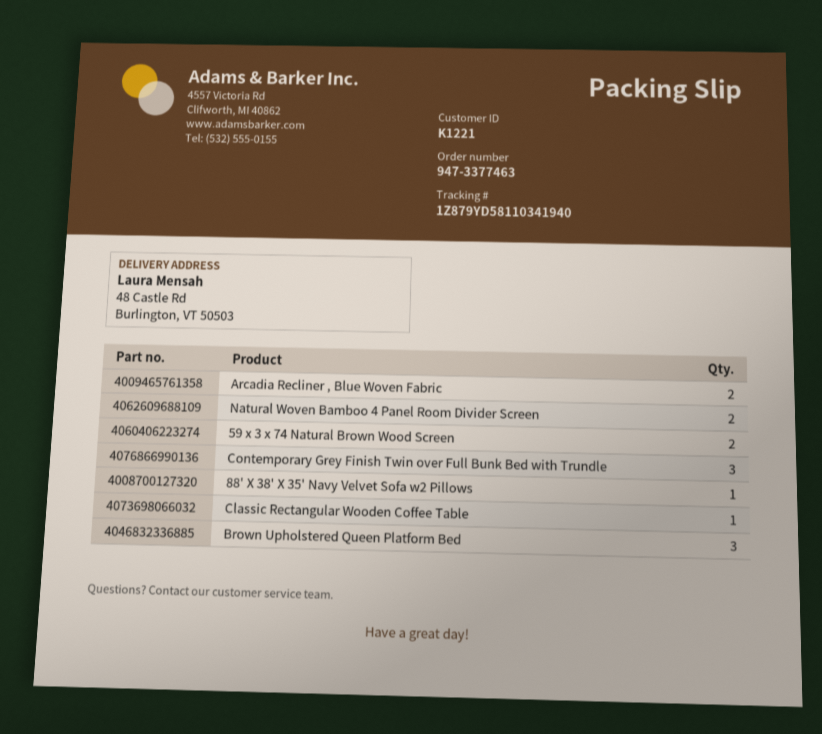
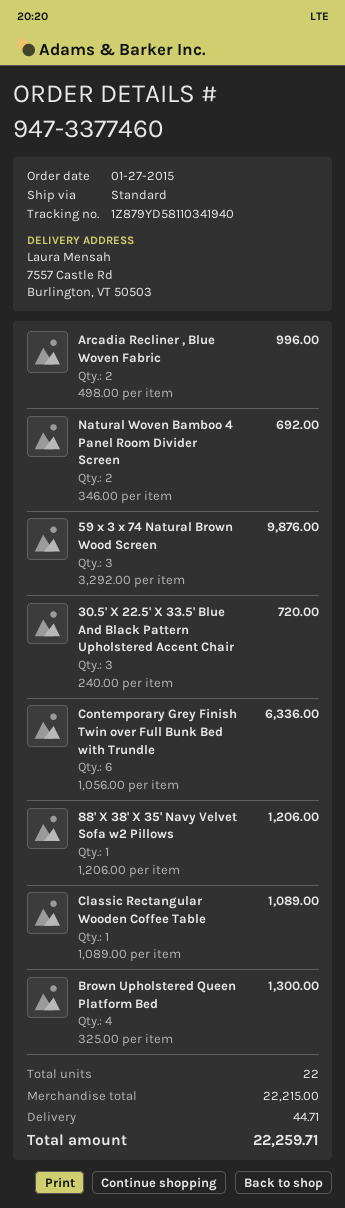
order number: 947-3377463 -> 947-3377460
ship to: 48 Castle Rd, Burlington, VT 50503 -> 7557 Castle Rd, Burlington, VT 50503
59 x 3 x 74 Natural Brown Wood Screen: 2 -> 3
Contemporary Grey Finish Twin over Full Bunk Bed with Trundle: 3 -> 6
Brown Upholstered Queen Platform Bed: 3 -> 4
30.5' X 22.5' X 33.5' Blue And Black Pattern Upholstered Accent Chair: none -> 3

